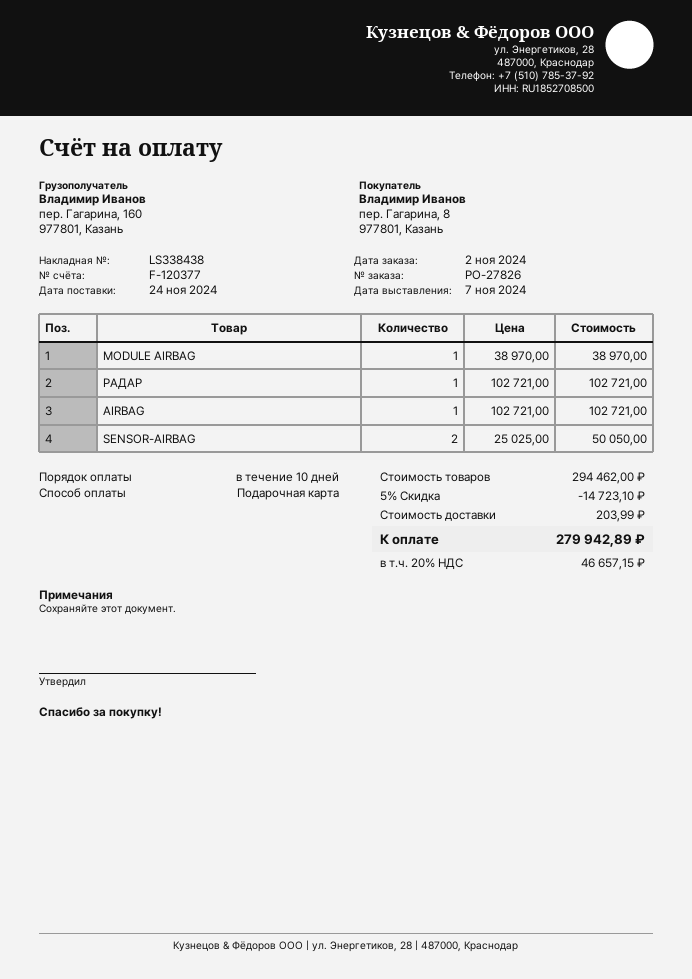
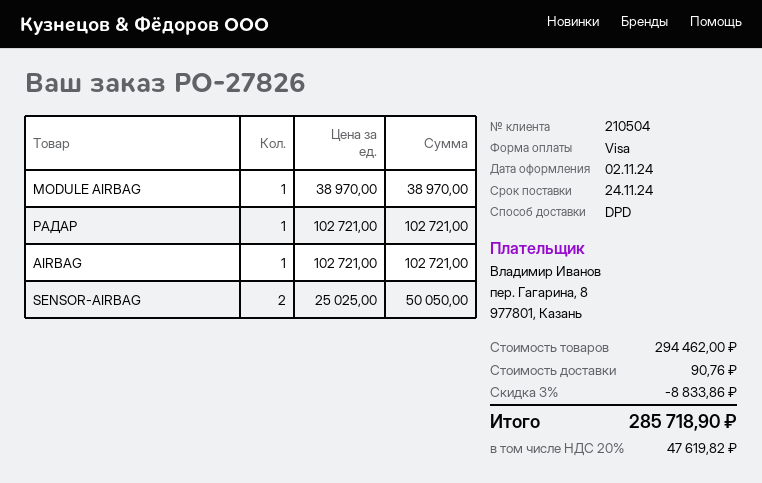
payment method: gift card -> Visa
discount: 5% = 14723.10 -> 3% = 8833.86
shipping: 203.99 -> 90.76
tax: 20% = 46657.15 -> 20% = 47619.82
total: 279942.89 -> 285718.90

